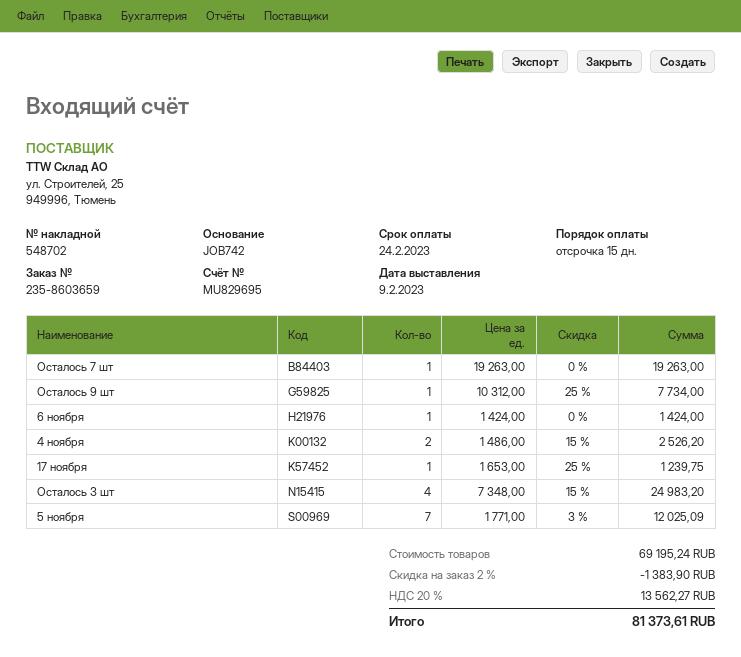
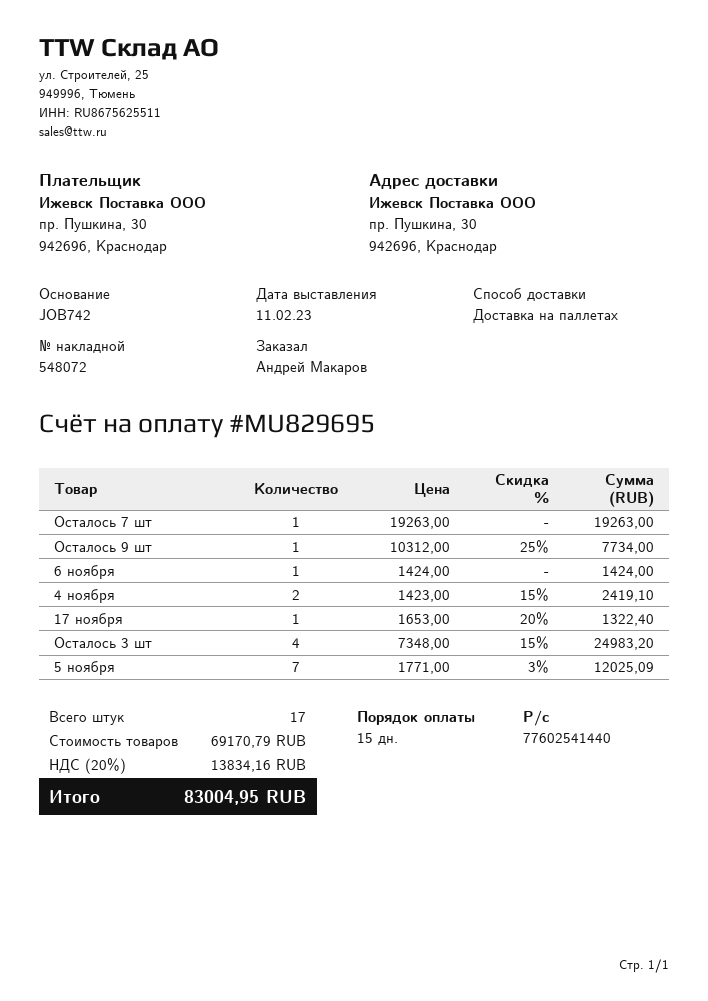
delivery note number: 548702 -> 548072
invoice date: 2023-02-09 -> 2023-02-11
4 ноября: 2 x 1486.00 - 15% = 2526.20 -> 2 x 1423.00 - 15% = 2419.10
17 ноября: 1 x 1653.00 - 25% = 1239.75 -> 1 x 1653.00 - 20% = 1322.40
subtotal: 69195.24 -> 69170.79
discount: 2% = 1383.90 -> none
tax: 20% = 13562.27 -> 20% = 13834.16
total: 81373.61 -> 83004.95

